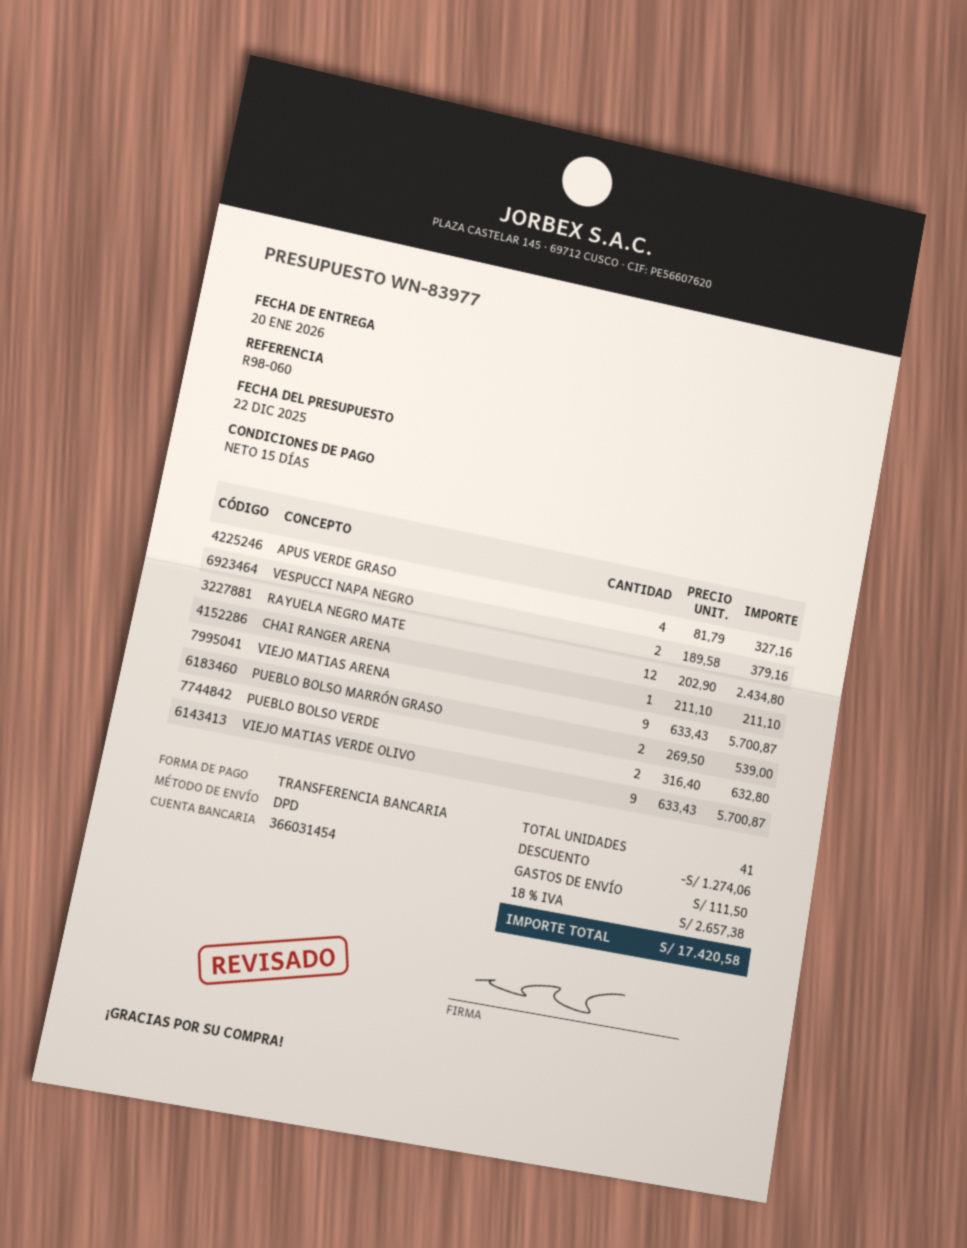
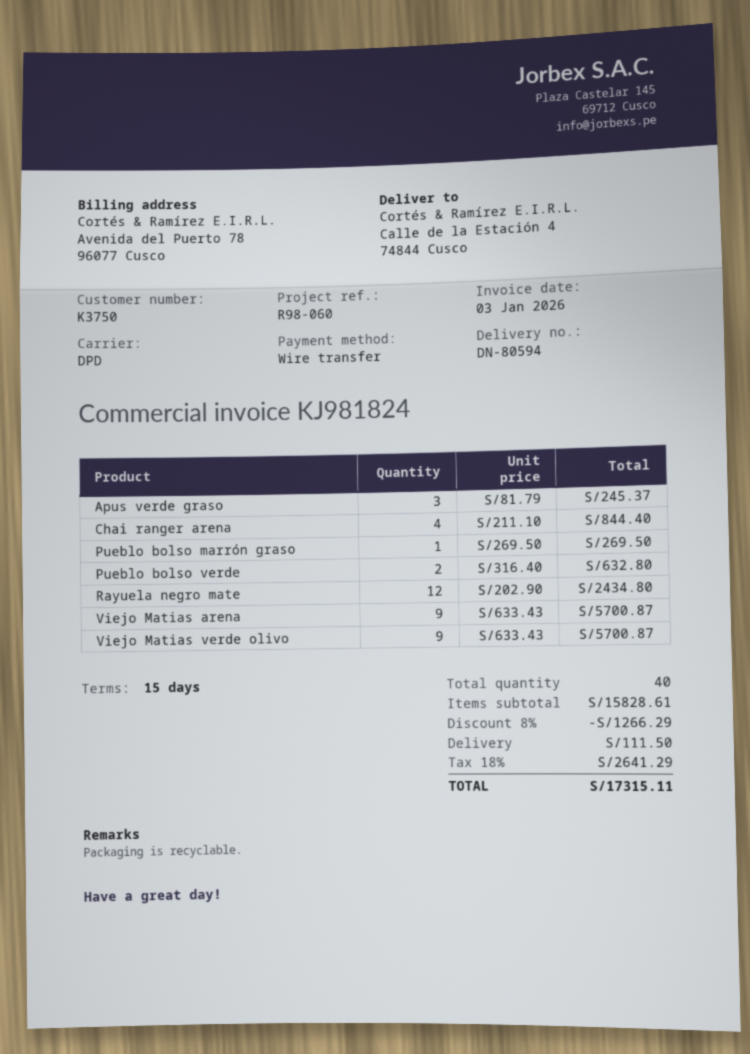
APUS VERDE GRASO: 4 x 81.79 = 327.16 -> 3 x 81.79 = 245.37
VESPUCCI NAPA NEGRO: 2 x 189.58 = 379.16 -> none
CHAI RANGER ARENA: 1 x 211.10 = 211.10 -> 4 x 211.10 = 844.40
PUEBLO BOLSO MARRÓN GRASO: 2 x 269.50 = 539.00 -> 1 x 269.50 = 269.50
total quantity: 41 -> 40
discount: 1274.06 -> 1266.29
tax: 18% = 2657.38 -> 18% = 2641.29
total: 17420.58 -> 17315.11

